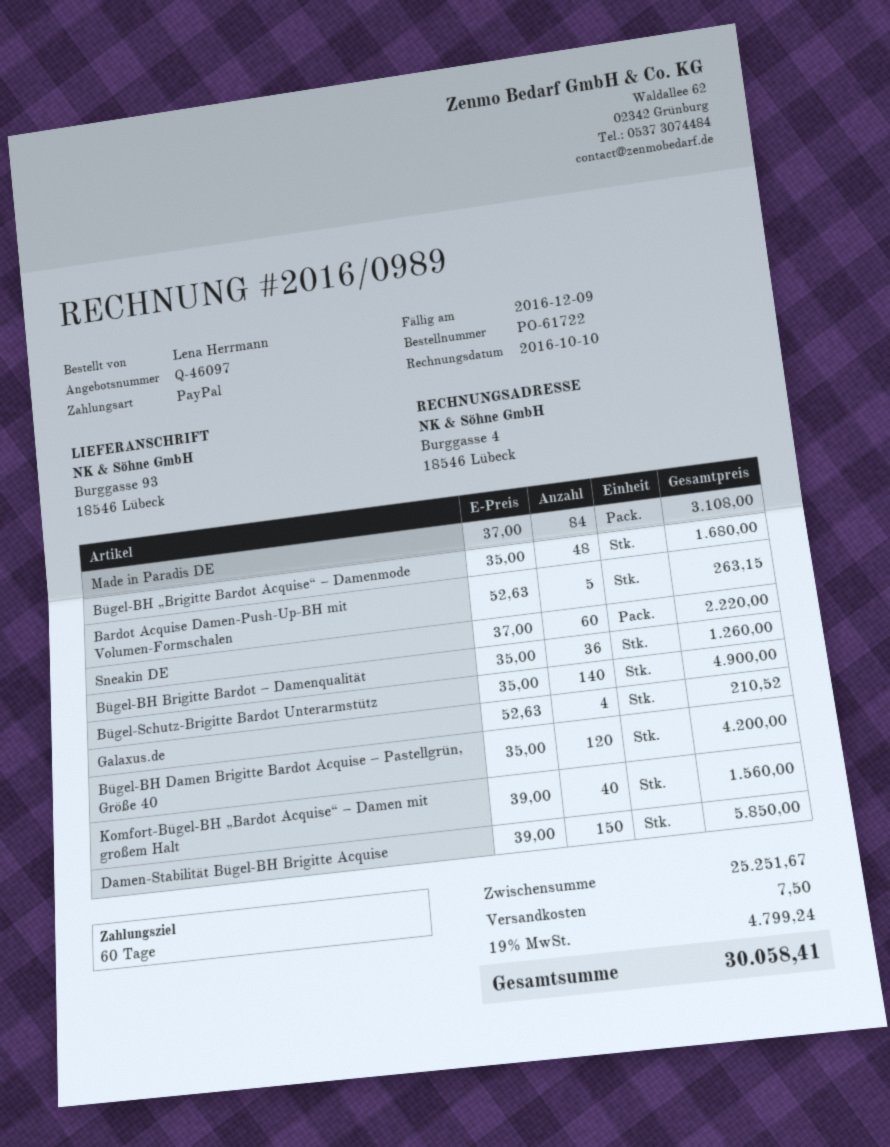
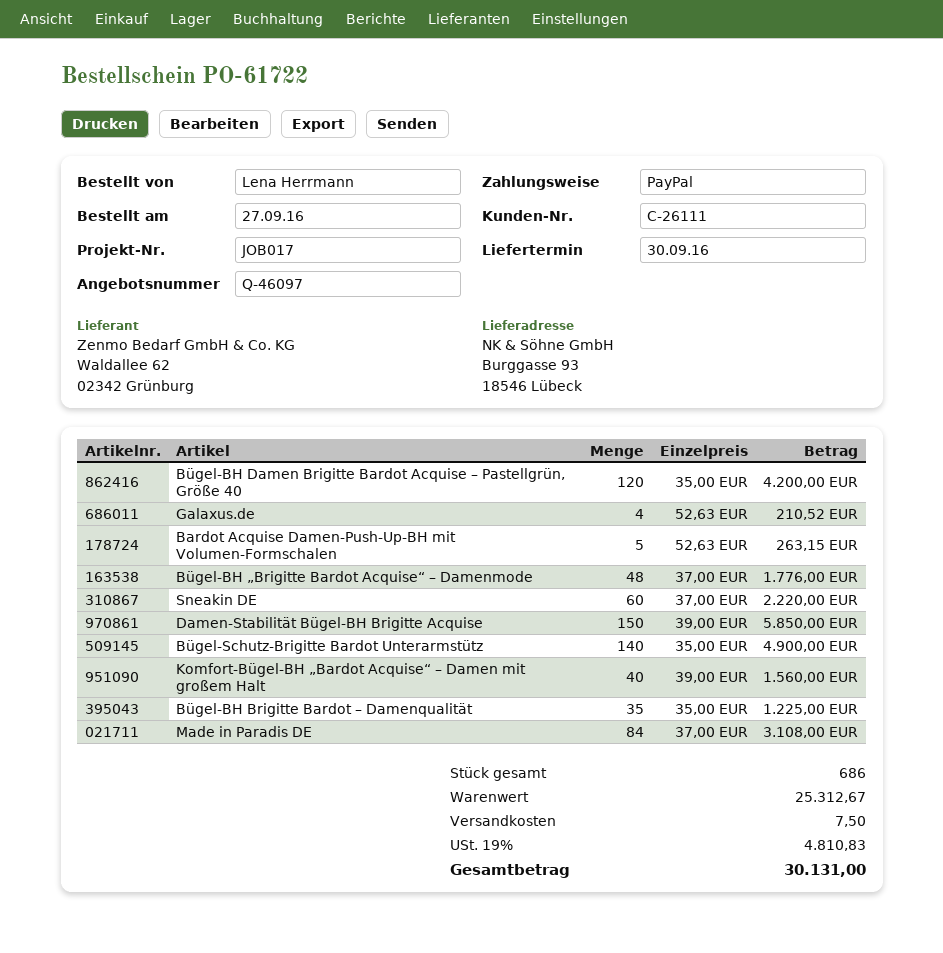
Bügel-BH „Brigitte Bardot Acquise“ – Damenmode: 48 x 35.00 = 1680.00 -> 48 x 37.00 = 1776.00
Bügel-BH Brigitte Bardot – Damenqualität: 36 x 35.00 = 1260.00 -> 35 x 35.00 = 1225.00
subtotal: 25251.67 -> 25312.67
tax: 19% = 4799.24 -> 19% = 4810.83
total: 30058.41 -> 30131.00

